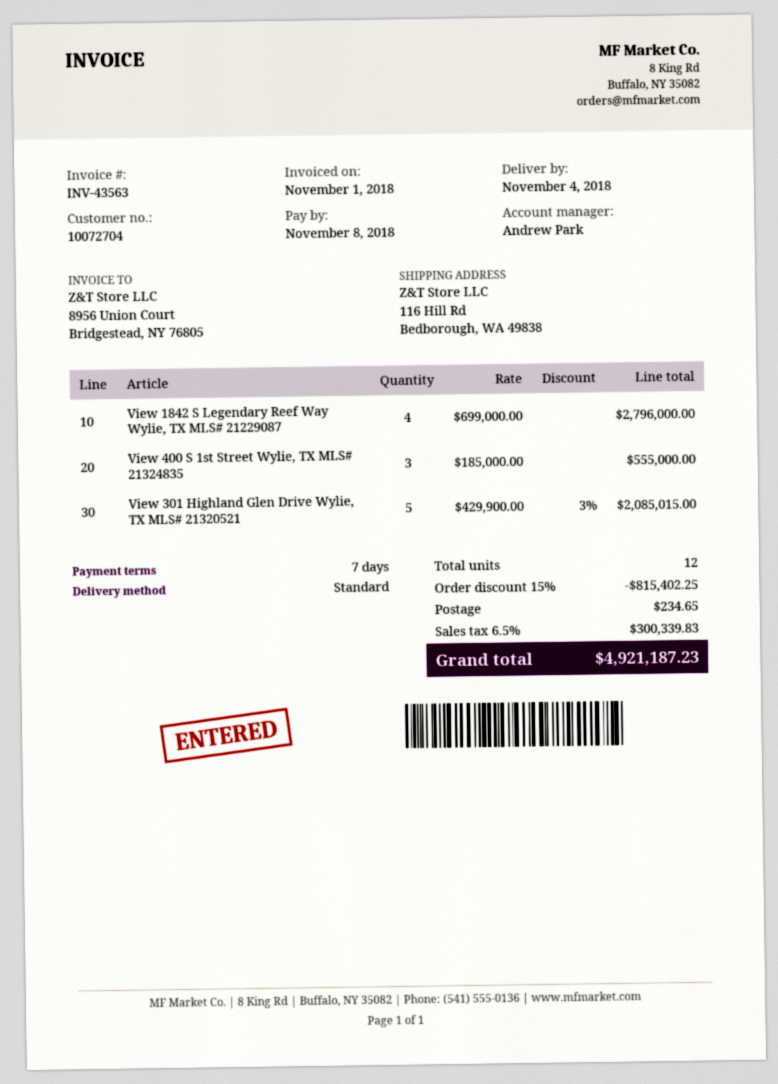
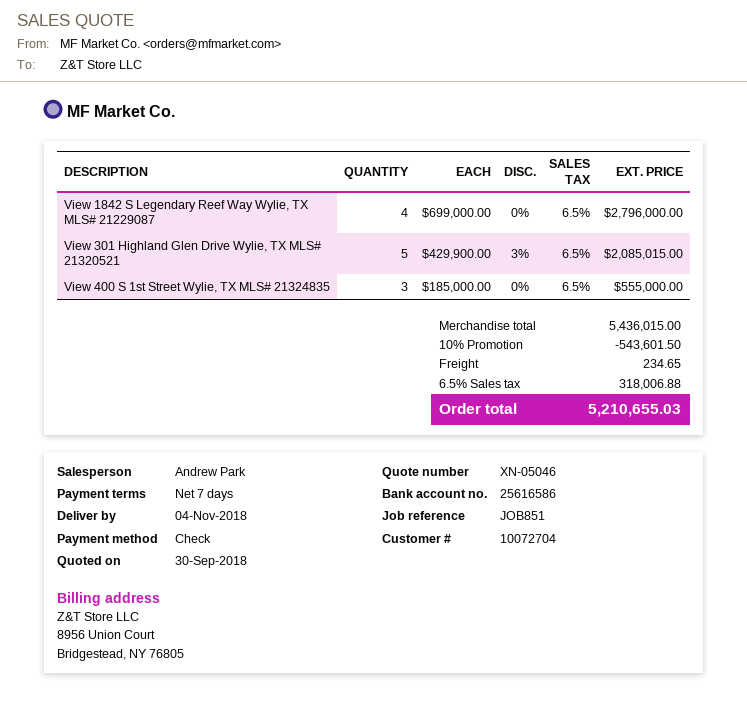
discount: 15% = 815402.25 -> 10% = 543601.50
tax: 6.5% = 300339.83 -> 6.5% = 318006.88
total: 4921187.23 -> 5210655.03

